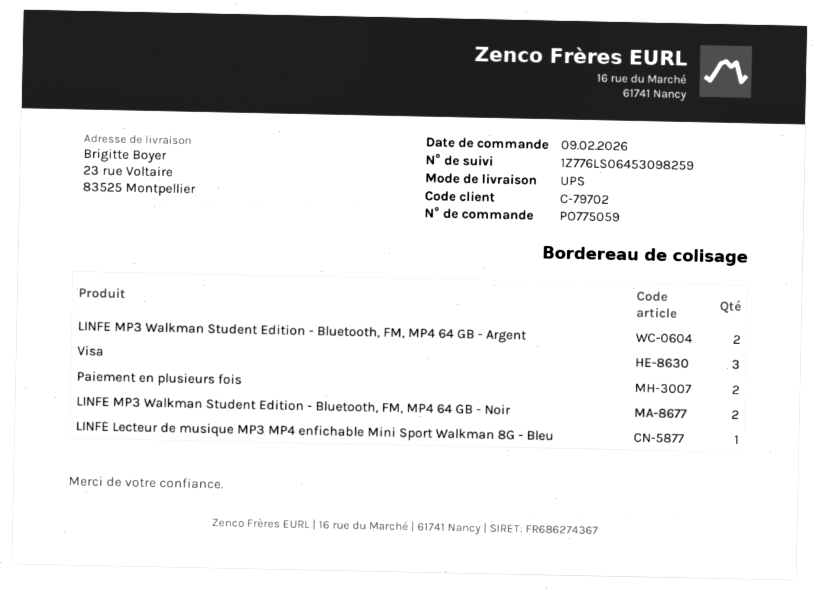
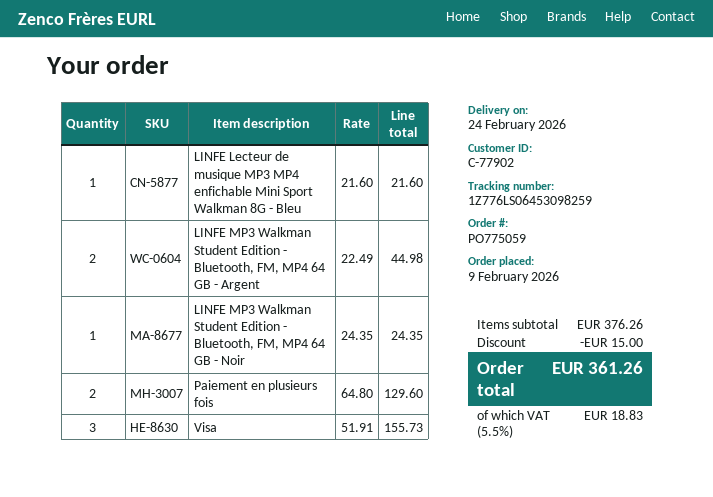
customer number: C-79702 -> C-77902
LINFE MP3 Walkman Student Edition - Bluetooth, FM, MP4 64 GB - Noir: 2 -> 1

